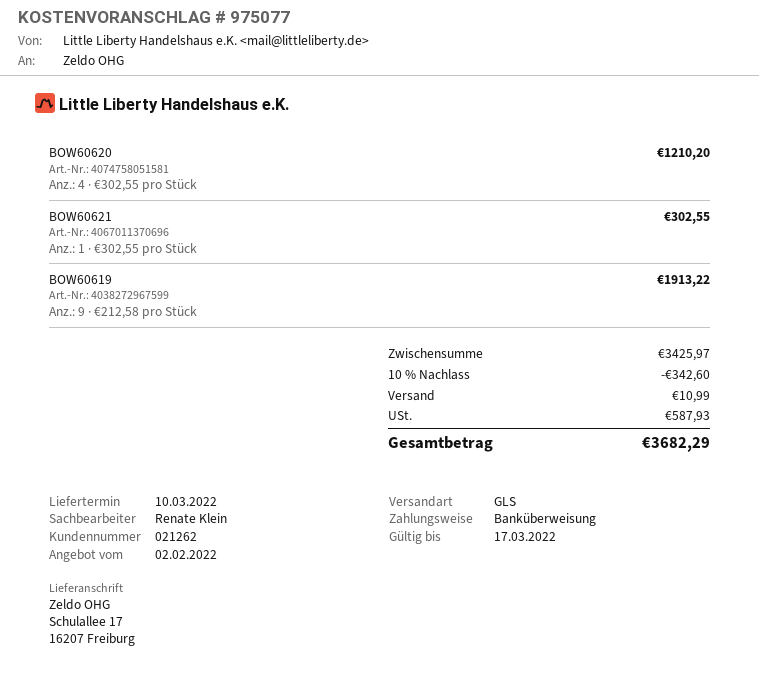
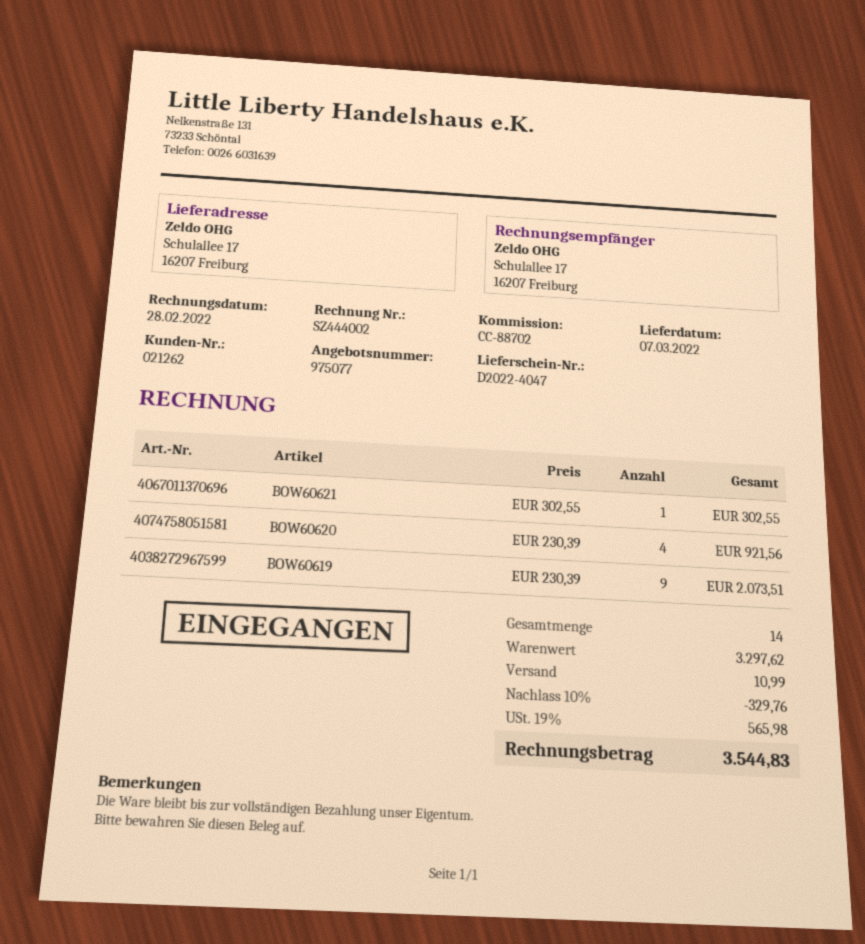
delivery date: 2022-03-10 -> 2022-03-07
BOW60620: 4 x 302.55 = 1210.20 -> 4 x 230.39 = 921.56
BOW60619: 9 x 212.58 = 1913.22 -> 9 x 230.39 = 2073.51
subtotal: 3425.97 -> 3297.62
discount: 10% = 342.60 -> 10% = 329.76
tax: 587.93 -> 565.98
total: 3682.29 -> 3544.83

